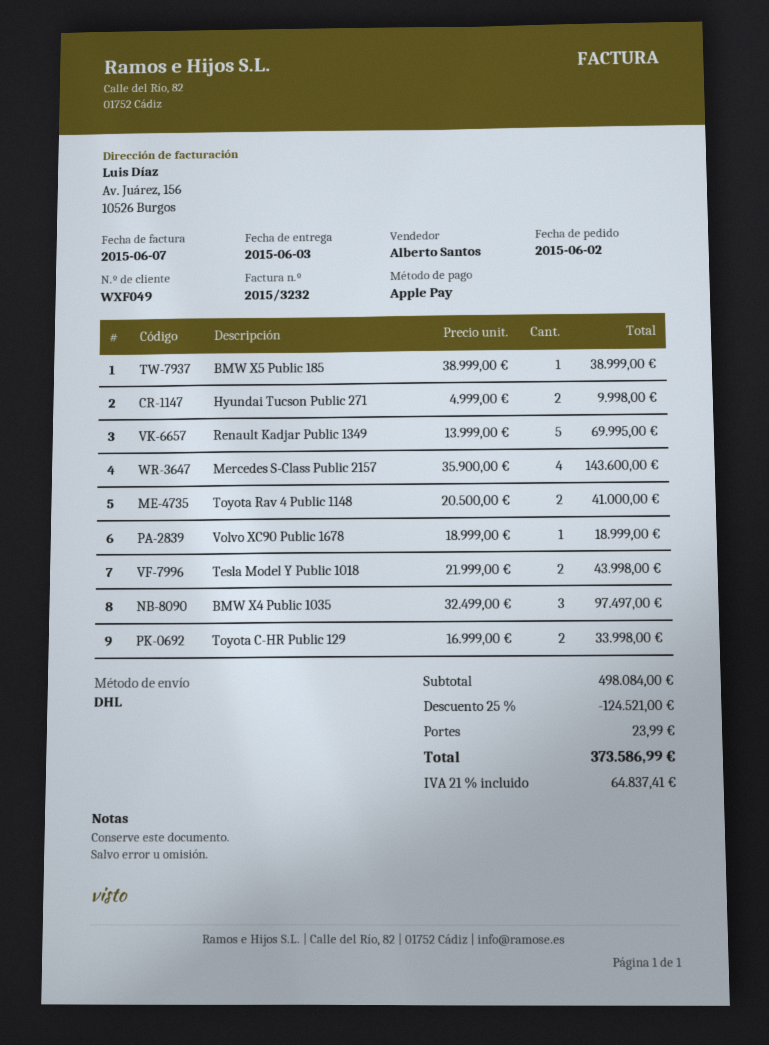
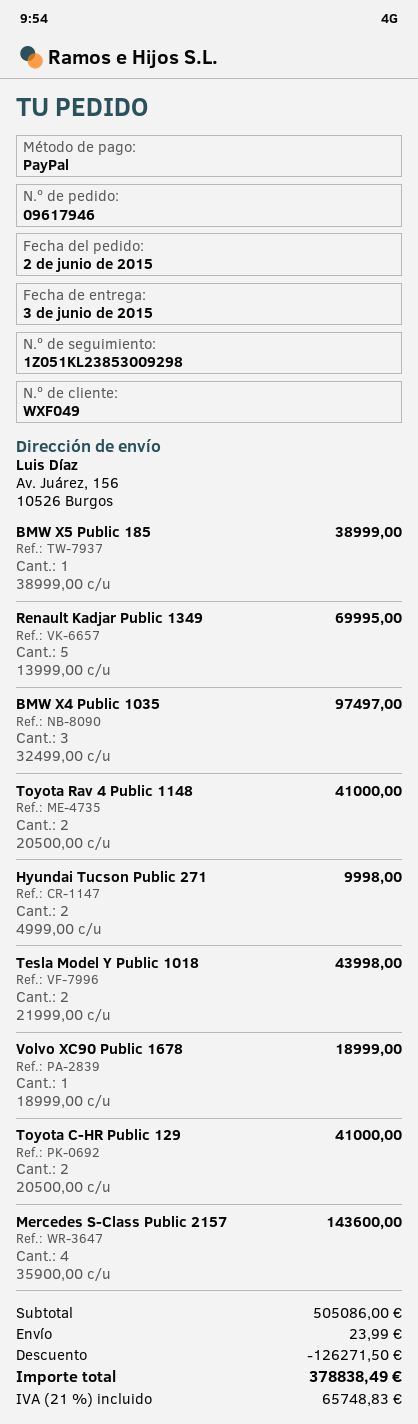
payment method: Apple Pay -> PayPal
Toyota C-HR Public 129: 2 x 16999.00 = 33998.00 -> 2 x 20500.00 = 41000.00
subtotal: 498084.00 -> 505086.00
discount: 124521.00 -> 126271.50
tax: 21% = 64837.41 -> 21% = 65748.83
total: 373586.99 -> 378838.49

